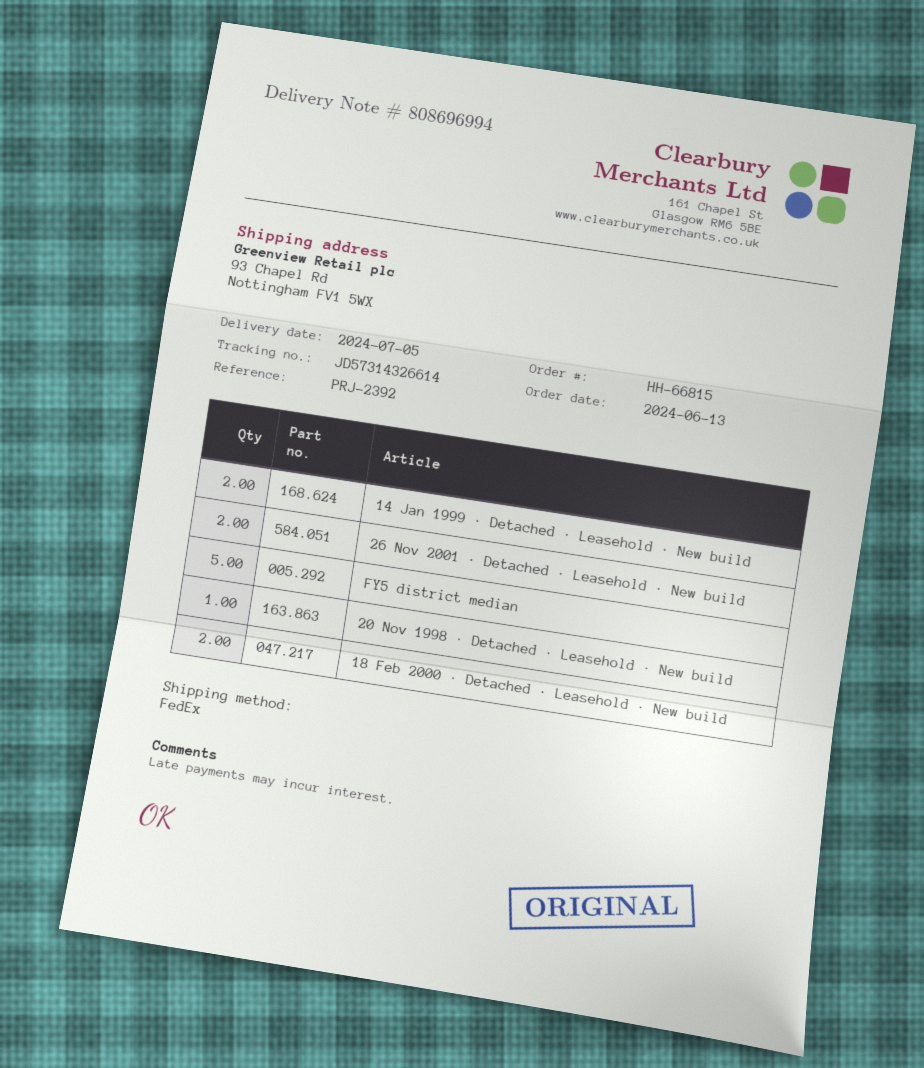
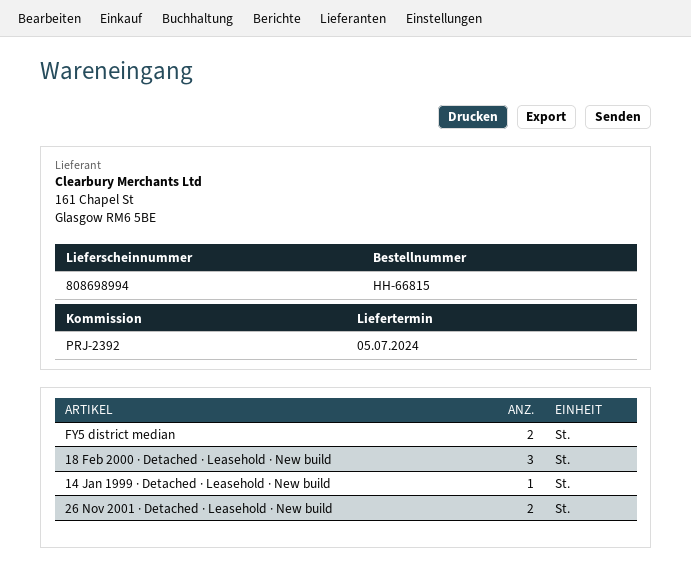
delivery note number: 808696994 -> 808698994
14 Jan 1999 · Detached · Leasehold · New build: 2 -> 1
FY5 district median: 5 -> 2
20 Nov 1998 · Detached · Leasehold · New build: 1 -> none
18 Feb 2000 · Detached · Leasehold · New build: 2 -> 3

